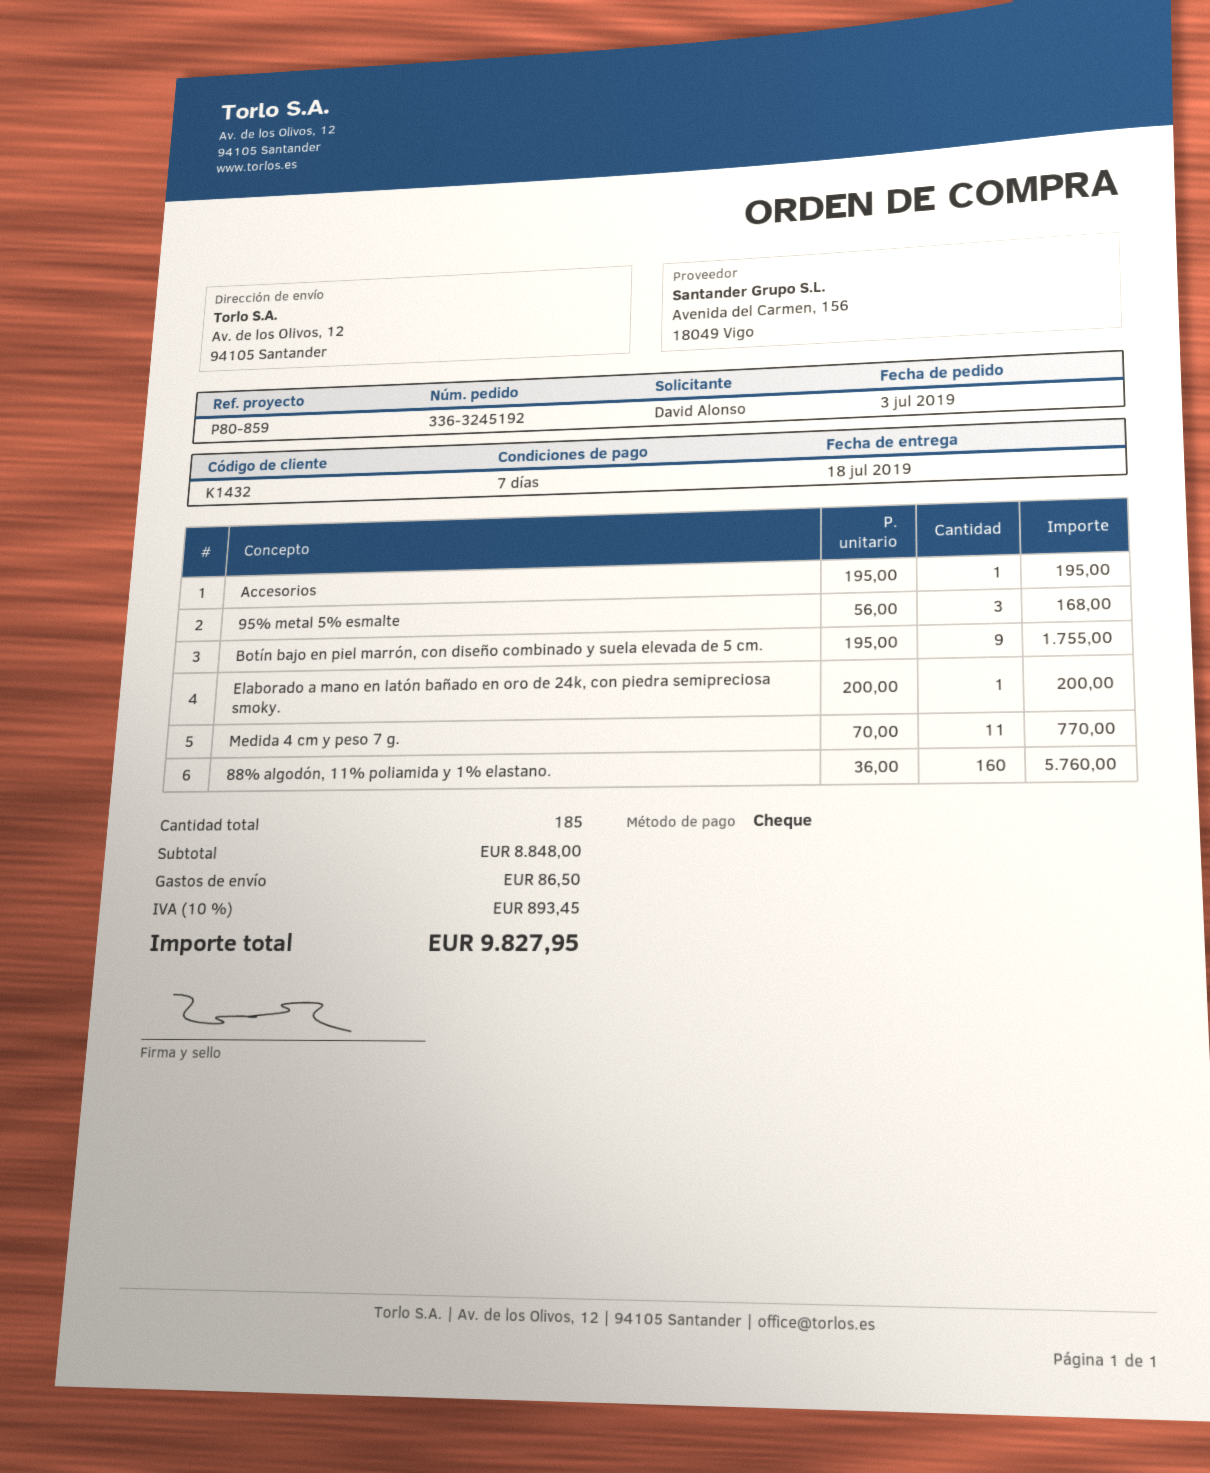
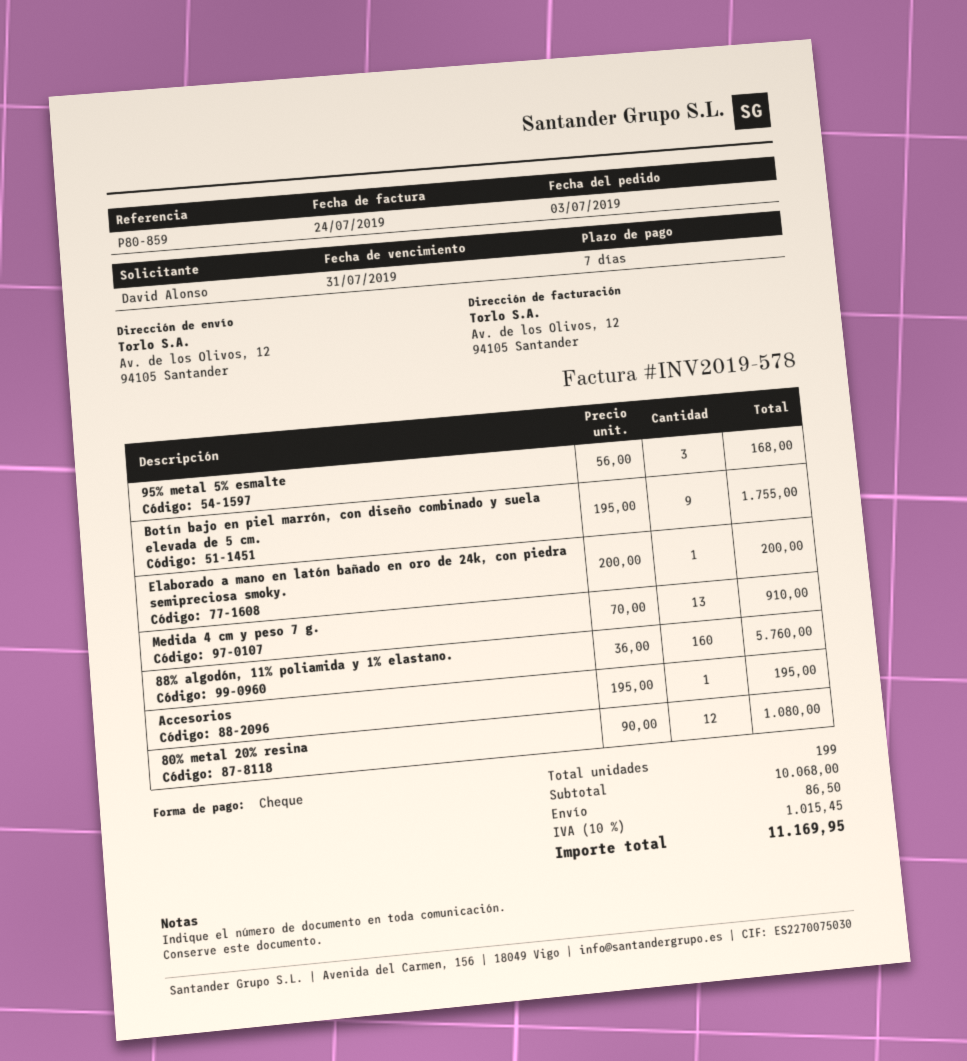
Medida 4 cm y peso 7 g.: 11 x 70.00 = 770.00 -> 13 x 70.00 = 910.00
80% metal 20% resina: none -> 12 x 90.00 = 1080.00
total quantity: 185 -> 199
subtotal: 8848.00 -> 10068.00
tax: 10% = 893.45 -> 10% = 1015.45
total: 9827.95 -> 11169.95

